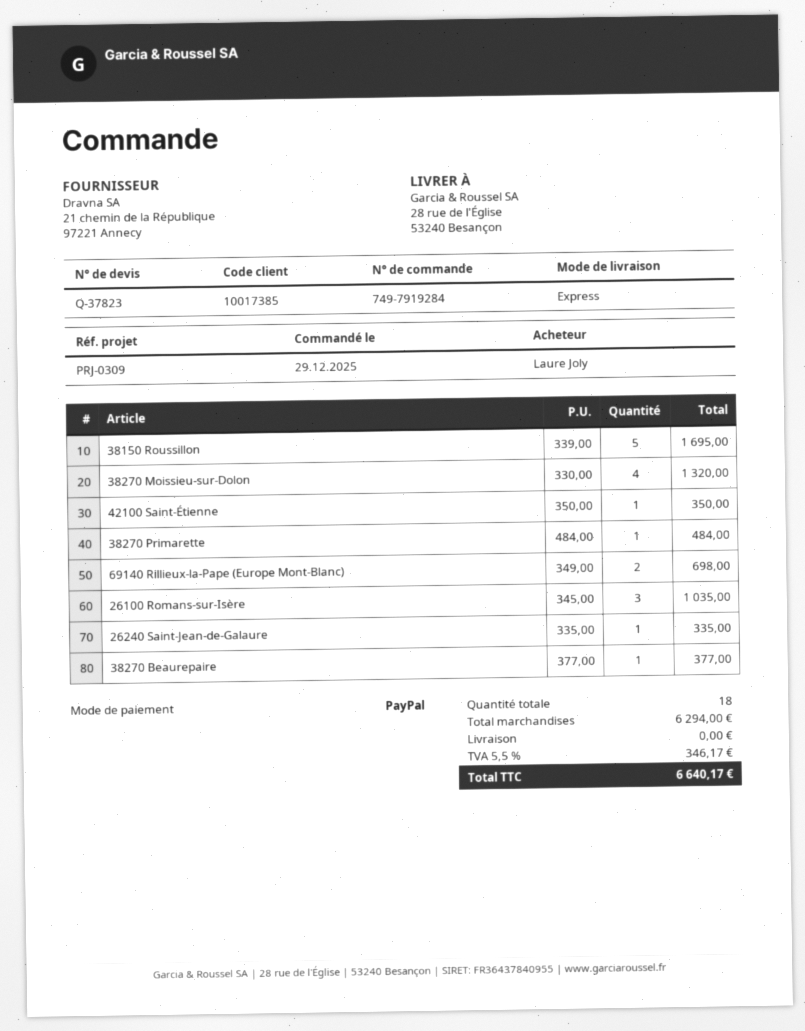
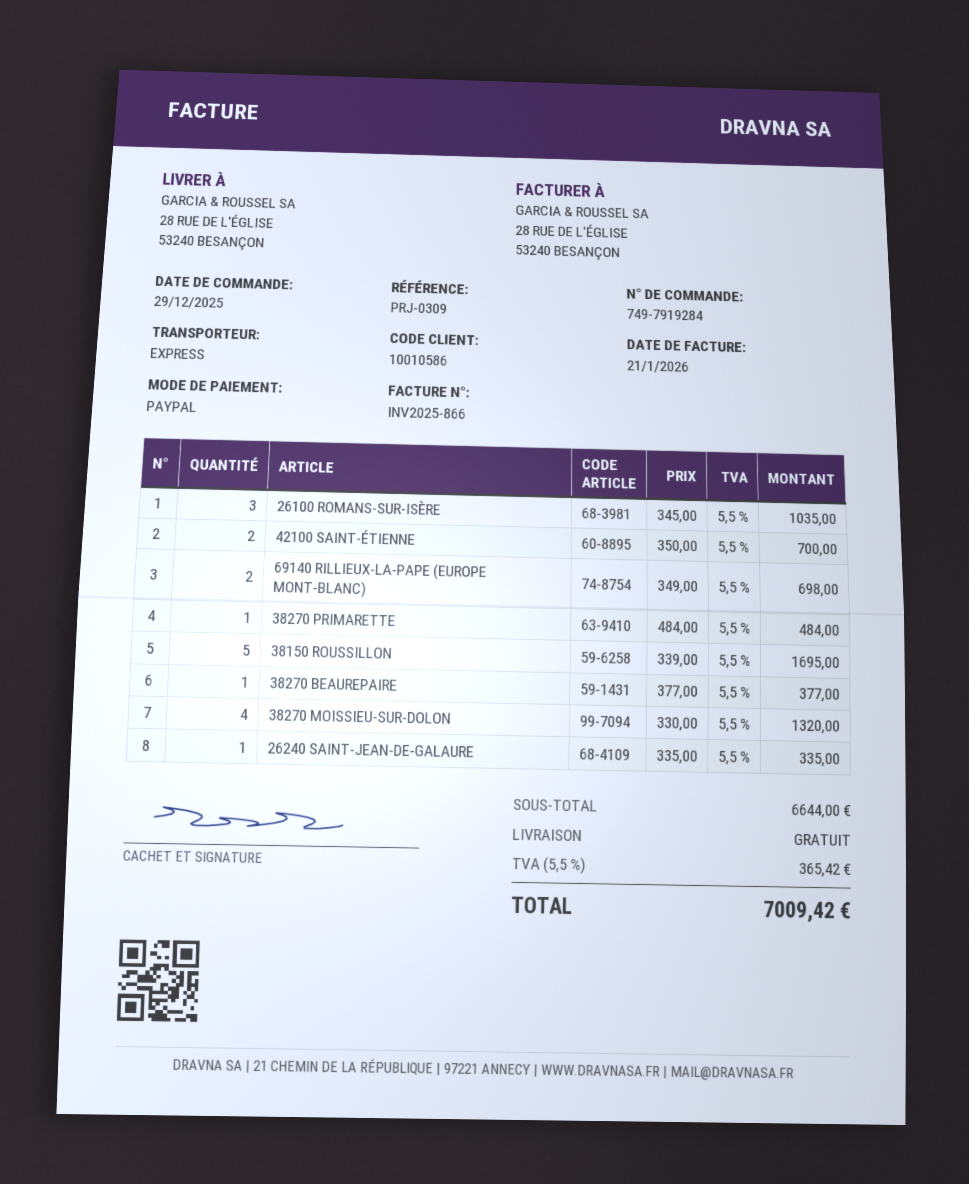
customer number: 10017385 -> 10010586
42100 Saint-Étienne: 1 x 350.00 = 350.00 -> 2 x 350.00 = 700.00
subtotal: 6294.00 -> 6644.00
tax: 5.5% = 346.17 -> 5.5% = 365.42
total: 6640.17 -> 7009.42

